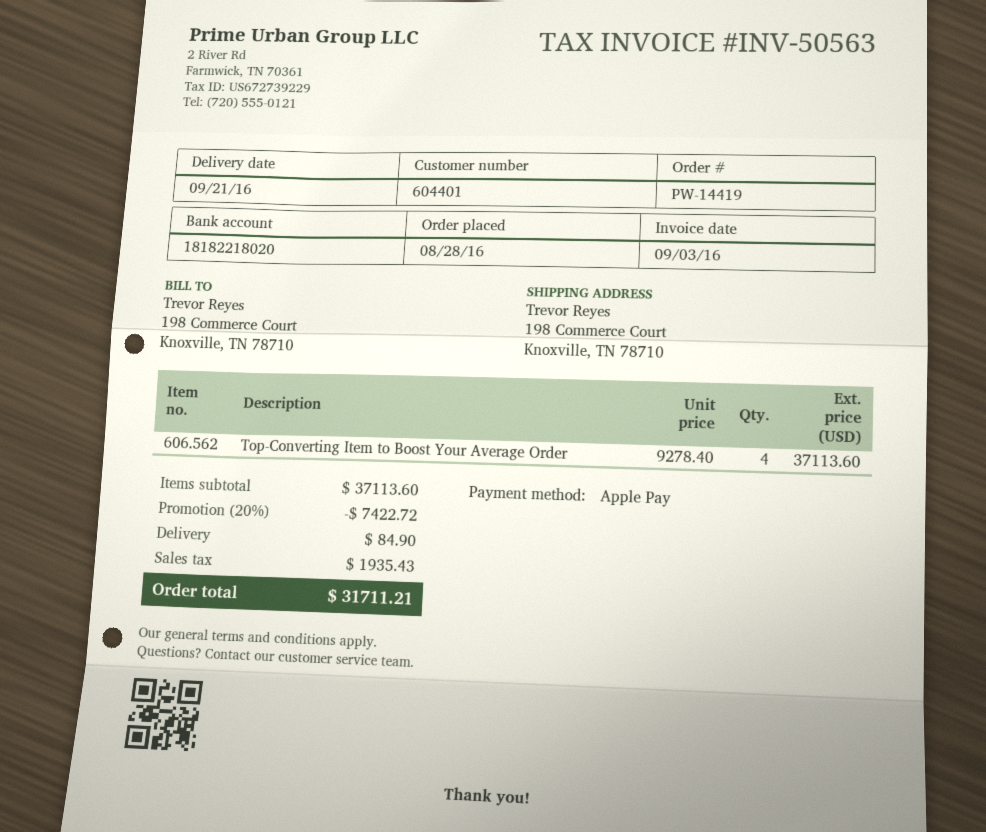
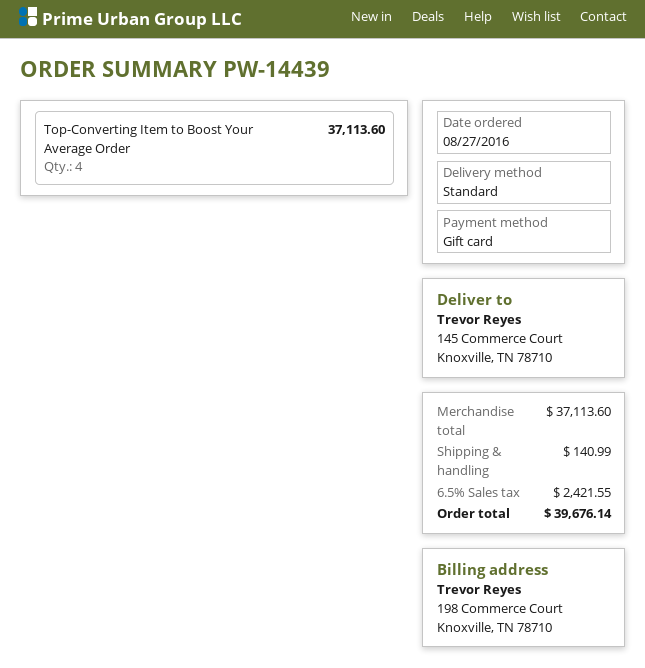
order number: PW-14419 -> PW-14439
order date: 2016-08-28 -> 2016-08-27
payment method: Apple Pay -> gift card
ship to: 198 Commerce Court, Knoxville, TN 78710 -> 145 Commerce Court, Knoxville, TN 78710
discount: 20% = 7422.72 -> none
shipping: 84.90 -> 140.99
tax: 1935.43 -> 2421.55
total: 31711.21 -> 39676.14

